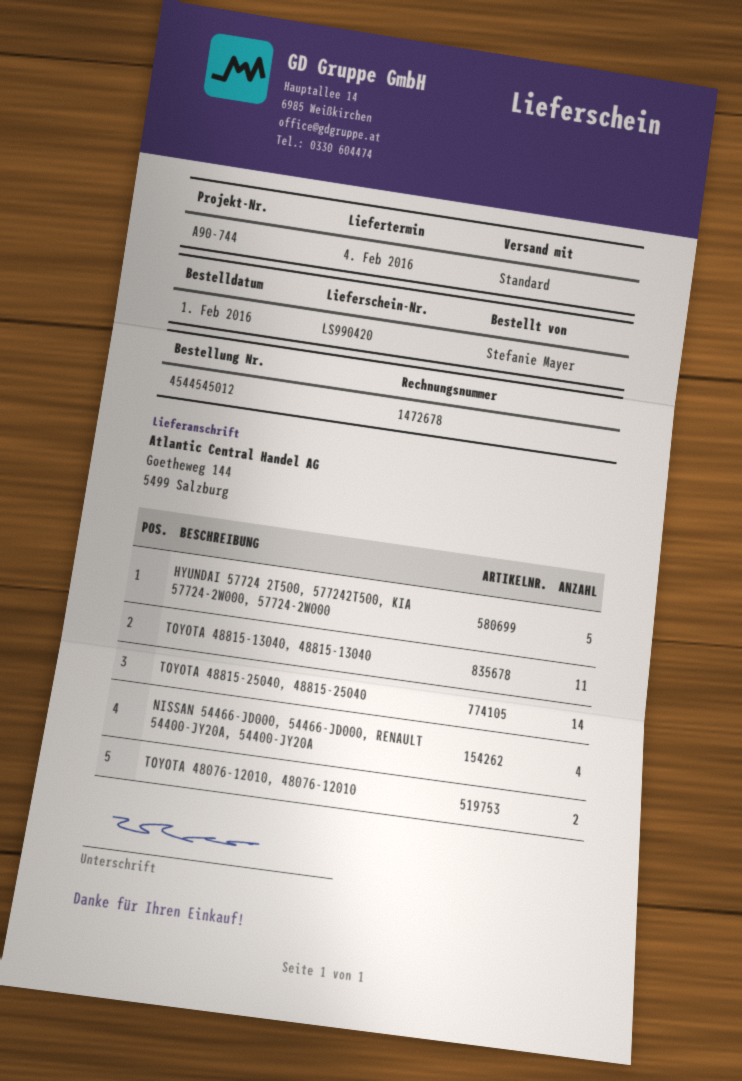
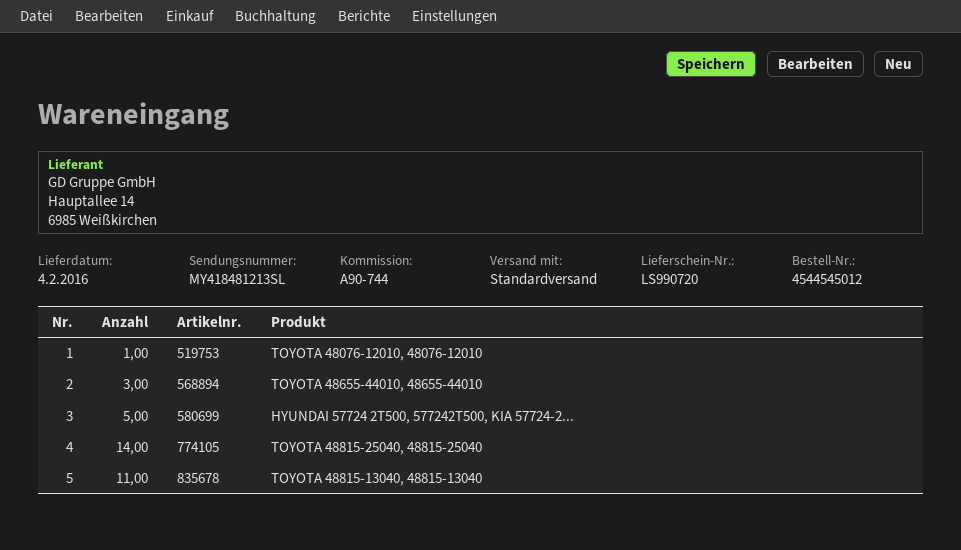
delivery note number: LS990420 -> LS990720
NISSAN 54466-JD000, 54466-JD000, RENAULT 54400-JY20A, 54400-JY20A: 4 -> none
TOYOTA 48076-12010, 48076-12010: 2 -> 1
TOYOTA 48655-44010, 48655-44010: none -> 3

